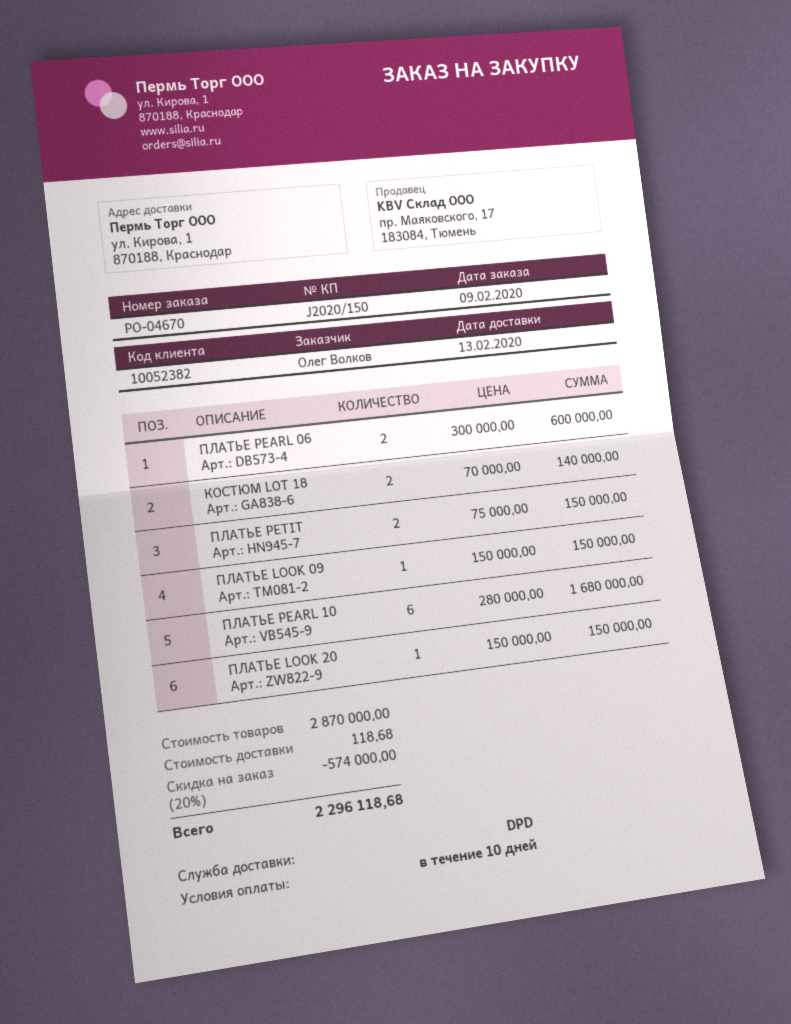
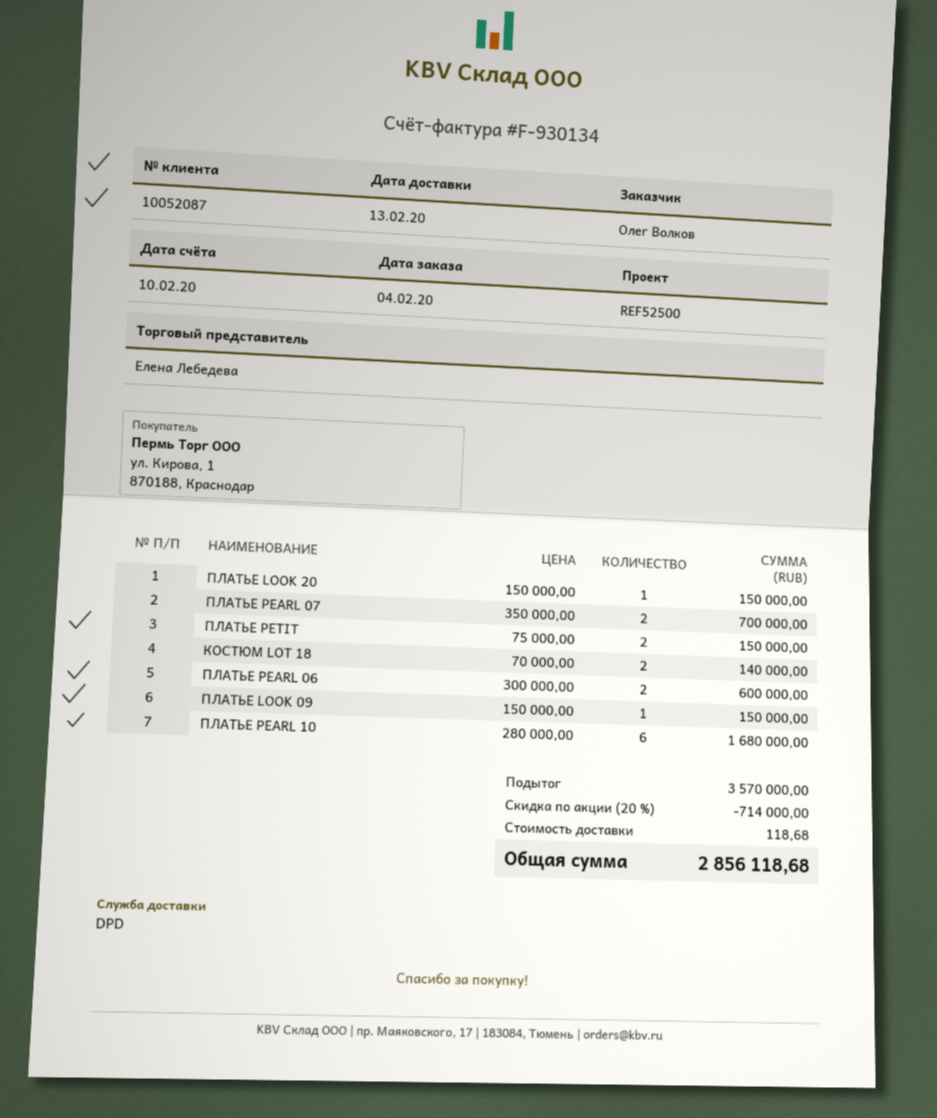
order date: 2020-02-09 -> 2020-02-04
customer number: 10052382 -> 10052087
ПЛАТЬЕ PEARL 07: none -> 2 x 350000.00 = 700000.00
subtotal: 2870000.00 -> 3570000.00
discount: 20% = 574000.00 -> 20% = 714000.00
total: 2296118.68 -> 2856118.68

